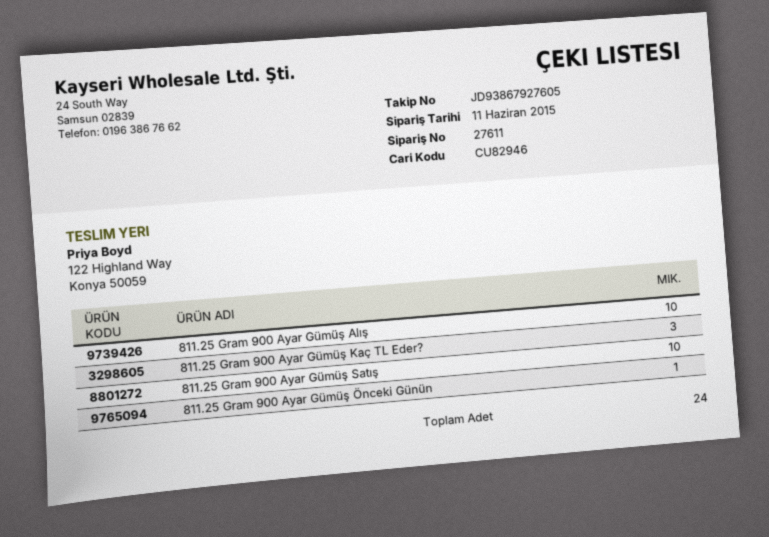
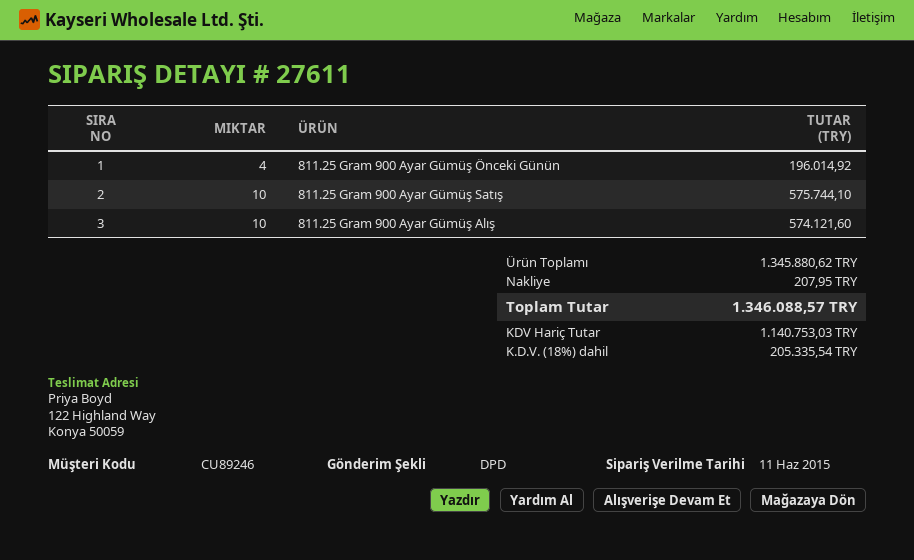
customer number: CU82946 -> CU89246
811.25 Gram 900 Ayar Gümüş Kaç TL Eder?: 3 -> none
811.25 Gram 900 Ayar Gümüş Önceki Günün: 1 -> 4

